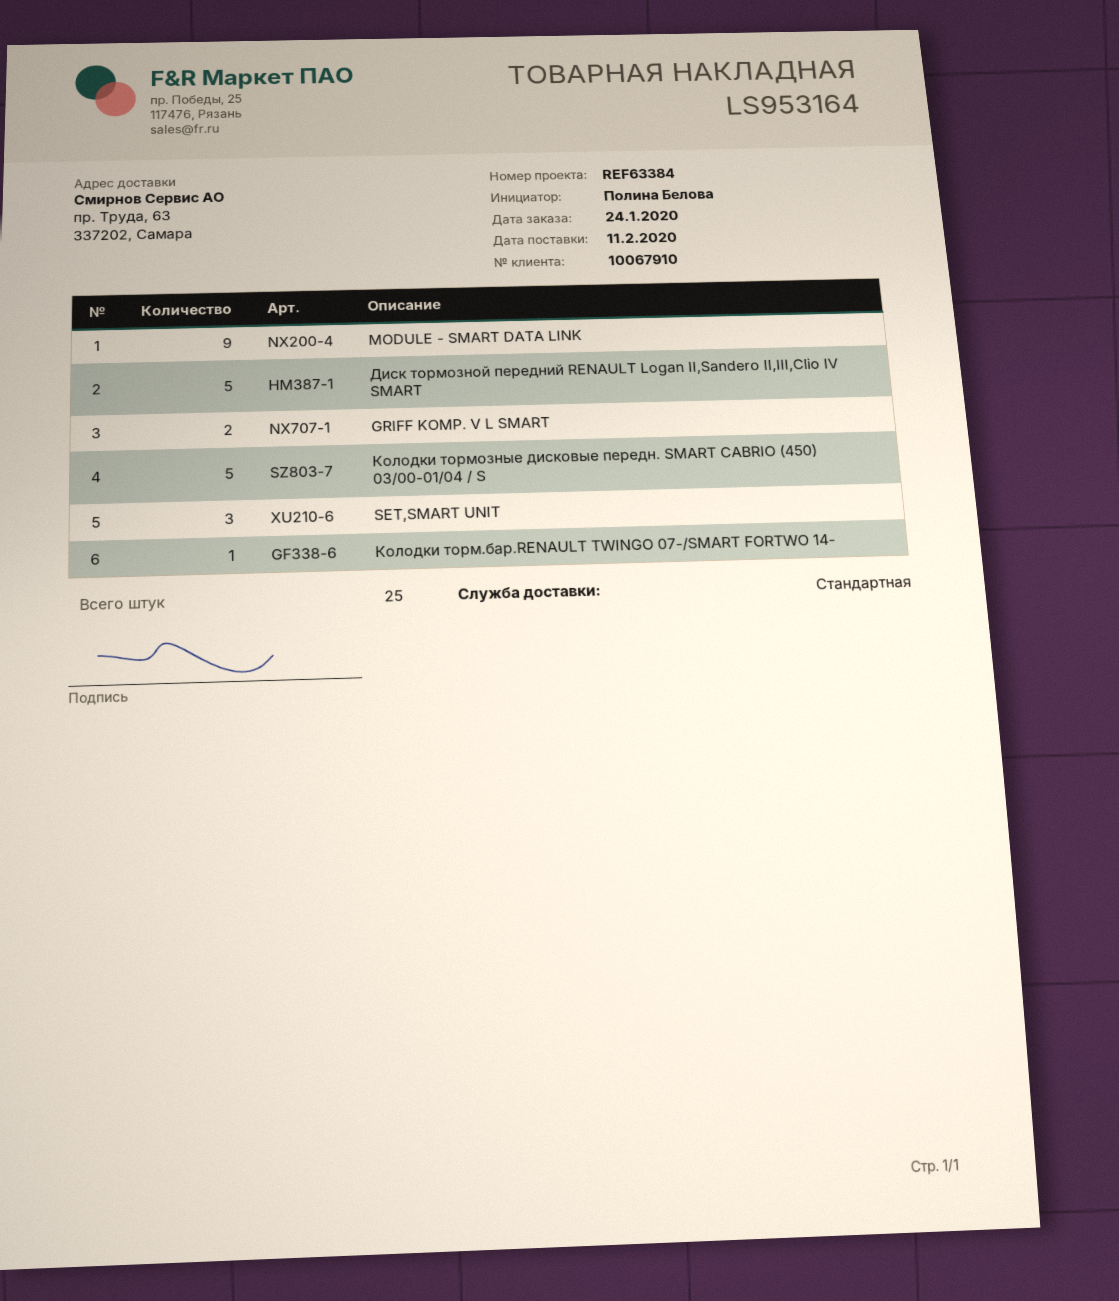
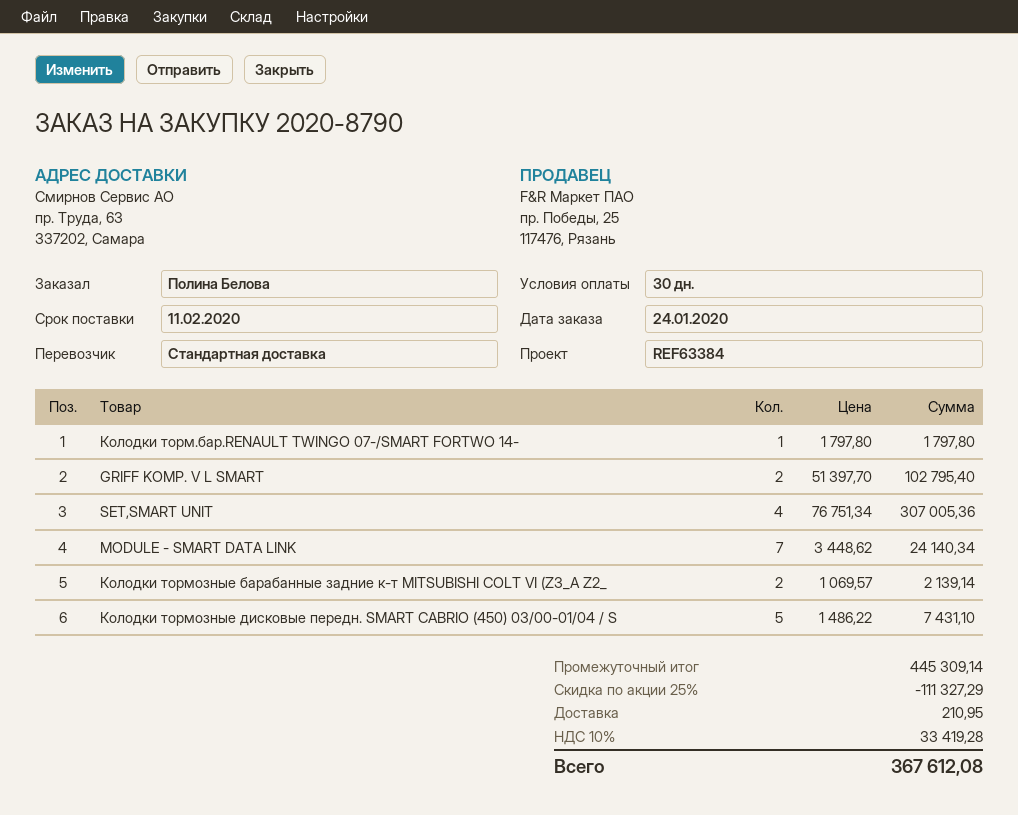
MODULE - SMART DATA LINK: 9 -> 7
Диск тормозной передний RENAULT Logan II,Sandero II,III,Clio IV SMART: 5 -> none
SET,SMART UNIT: 3 -> 4
Колодки тормозные барабанные задние к-т MITSUBISHI COLT VI (Z3_A Z2_: none -> 2

